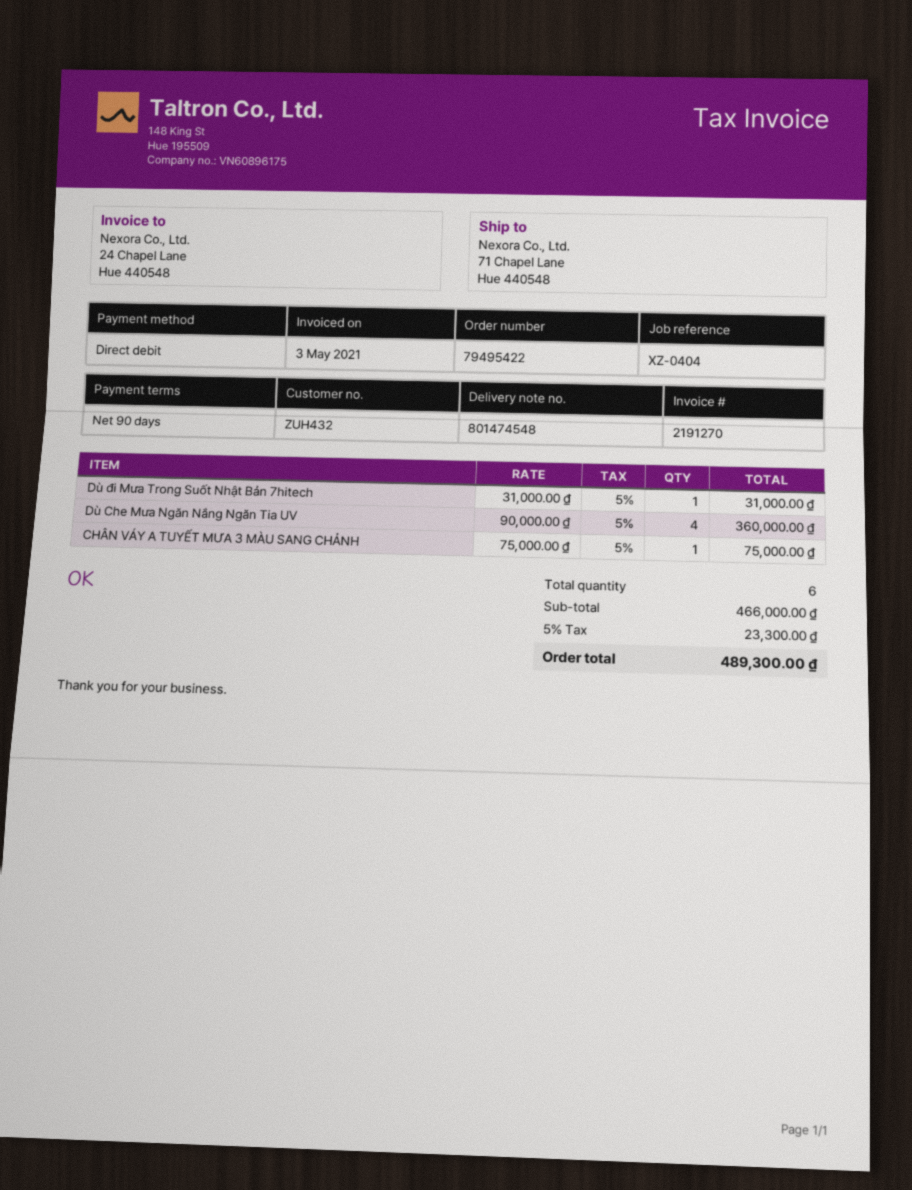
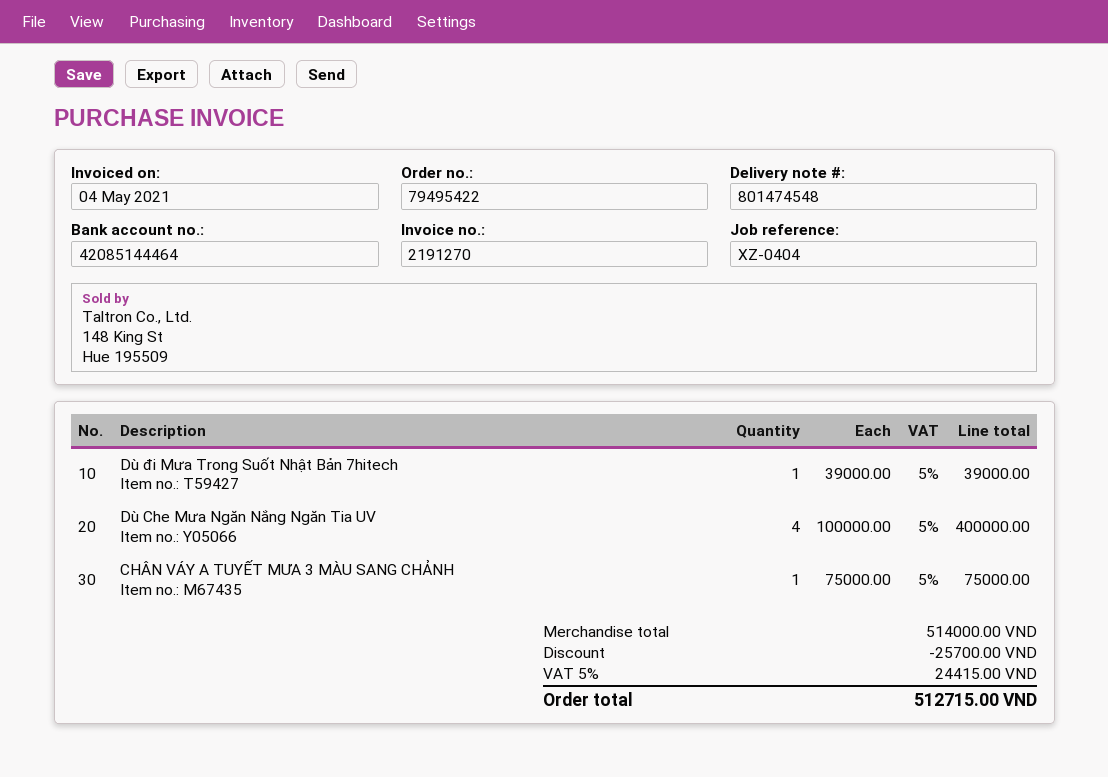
invoice date: 2021-05-03 -> 2021-05-04
Dù đi Mưa Trong Suốt Nhật Bản 7hitech: 1 x 31000.00 = 31000.00 -> 1 x 39000.00 = 39000.00
Dù Che Mưa Ngăn Nắng Ngăn Tia UV: 4 x 90000.00 = 360000.00 -> 4 x 100000.00 = 400000.00
subtotal: 466000.00 -> 514000.00
discount: none -> 25700.00
tax: 5% = 23300.00 -> 5% = 24415.00
total: 489300.00 -> 512715.00

